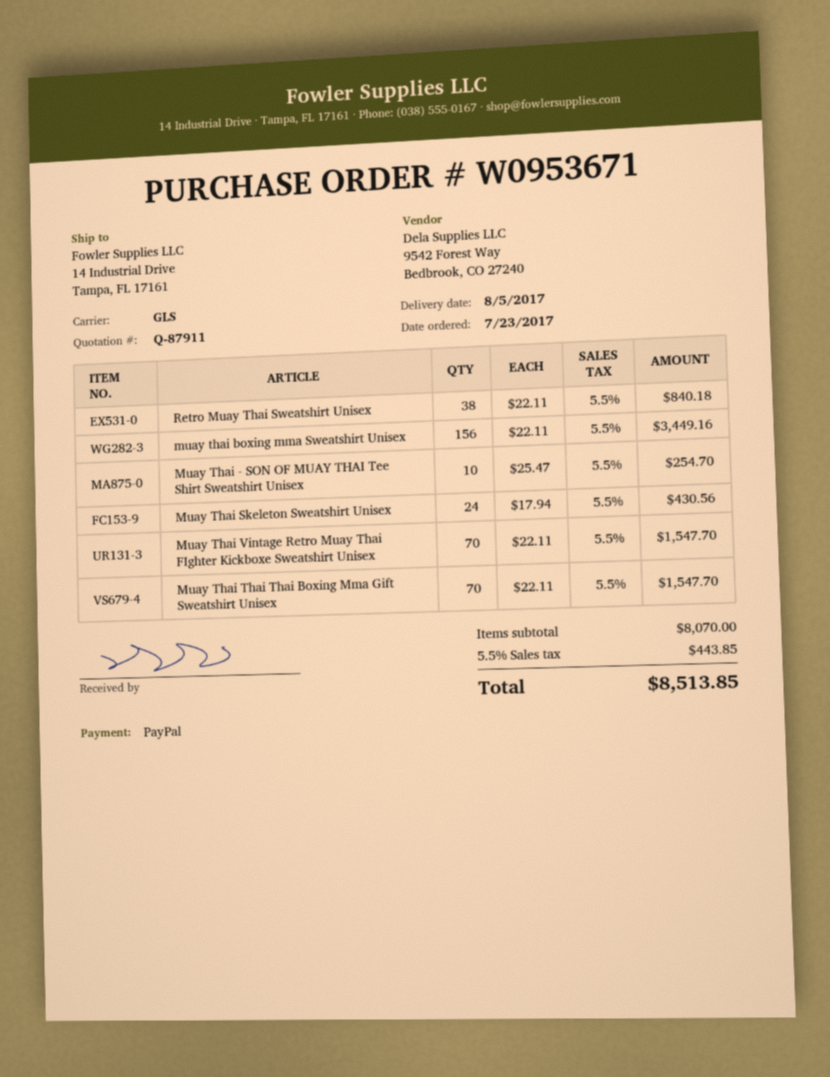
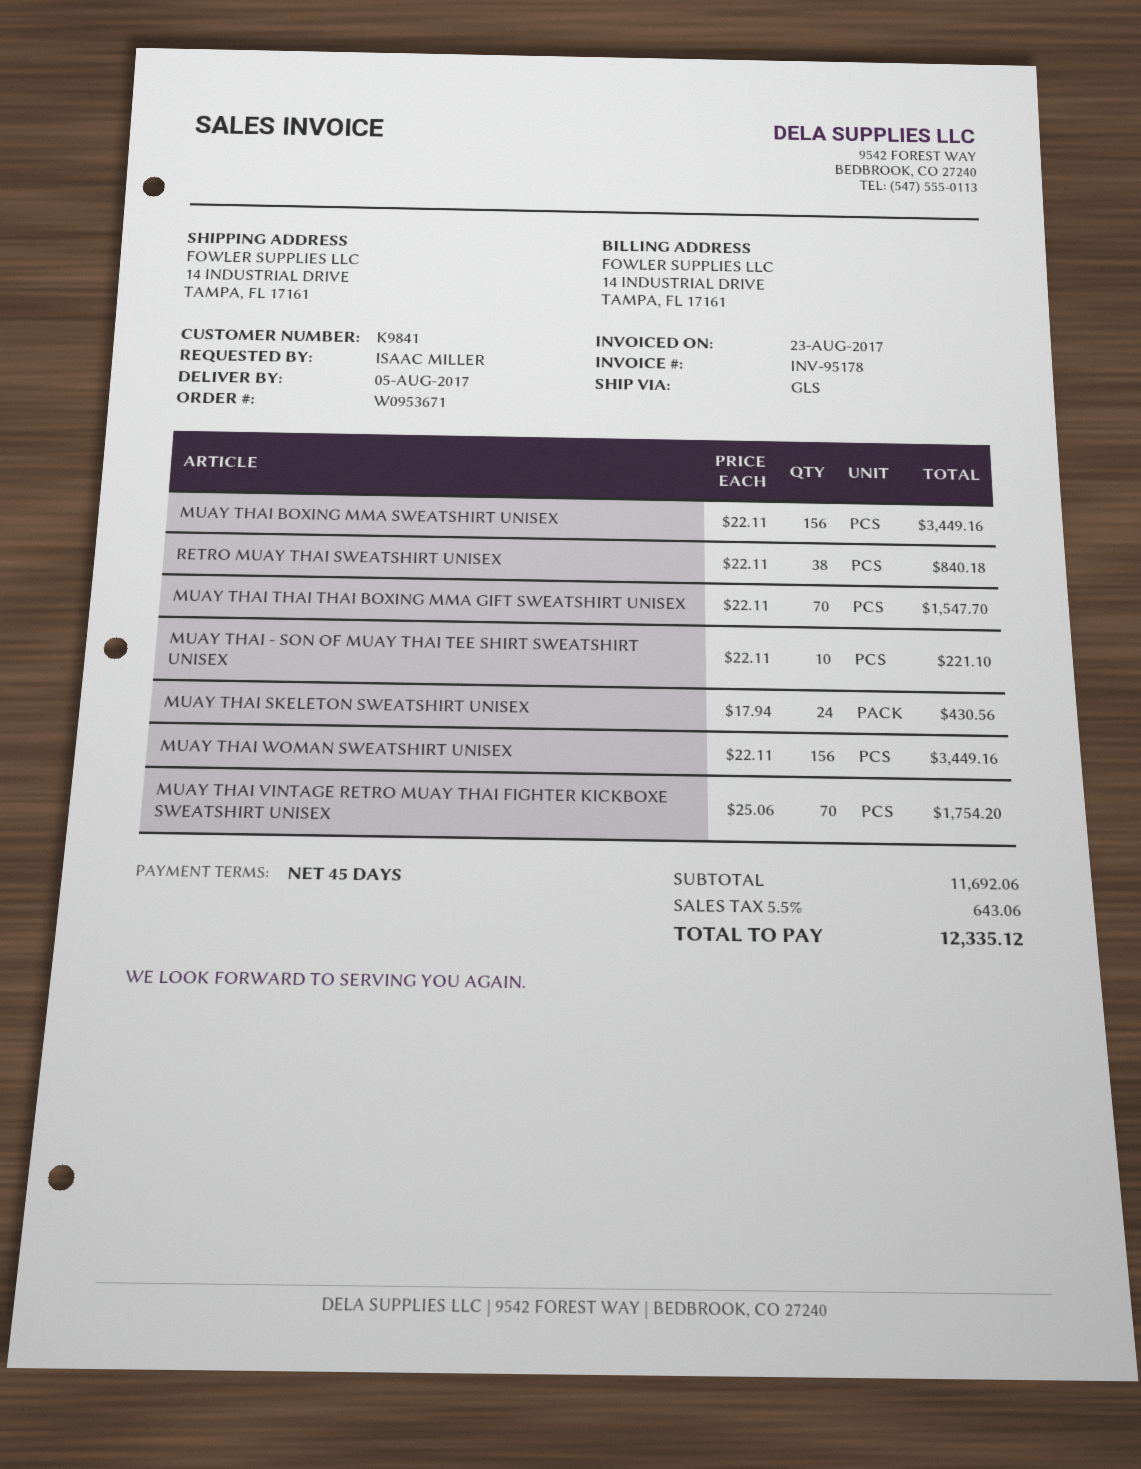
Muay Thai - SON OF MUAY THAI Tee Shirt Sweatshirt Unisex: 10 x 25.47 = 254.70 -> 10 x 22.11 = 221.10
Muay Thai Vintage Retro Muay Thai FIghter Kickboxe Sweatshirt Unisex: 70 x 22.11 = 1547.70 -> 70 x 25.06 = 1754.20
MUAY THAI WOMAN SWEATSHIRT UNISEX: none -> 156 x 22.11 = 3449.16
subtotal: 8070.00 -> 11692.06
tax: 5.5% = 443.85 -> 5.5% = 643.06
total: 8513.85 -> 12335.12

